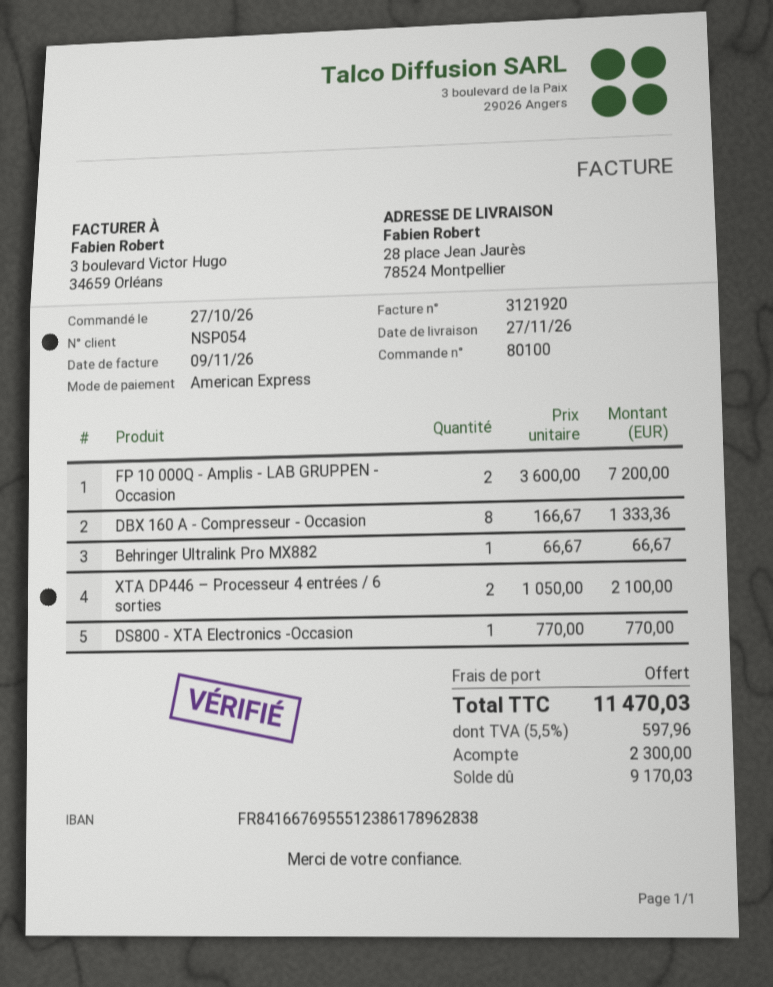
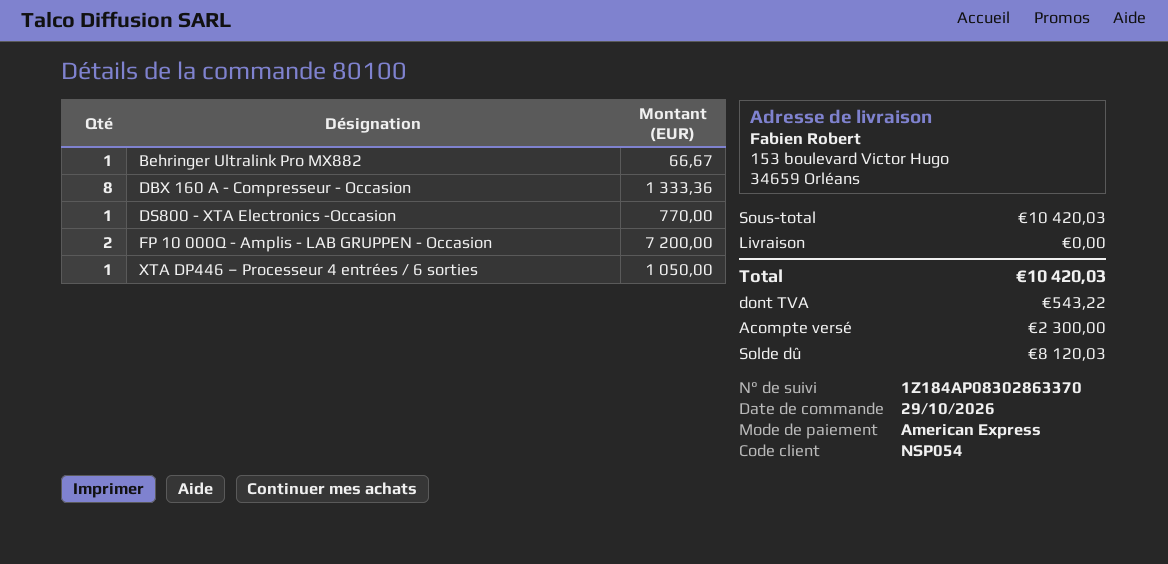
order date: 2026-10-27 -> 2026-10-29
ship to: 28 place Jean Jaurès, 78524 Montpellier -> 153 boulevard Victor Hugo, 34659 Orléans
XTA DP446 – Processeur 4 entrées / 6 sorties: 2 for 2100.00 -> 1 for 1050.00
tax: 597.96 -> 543.22
total: 11470.03 -> 10420.03
balance: 9170.03 -> 8120.03

